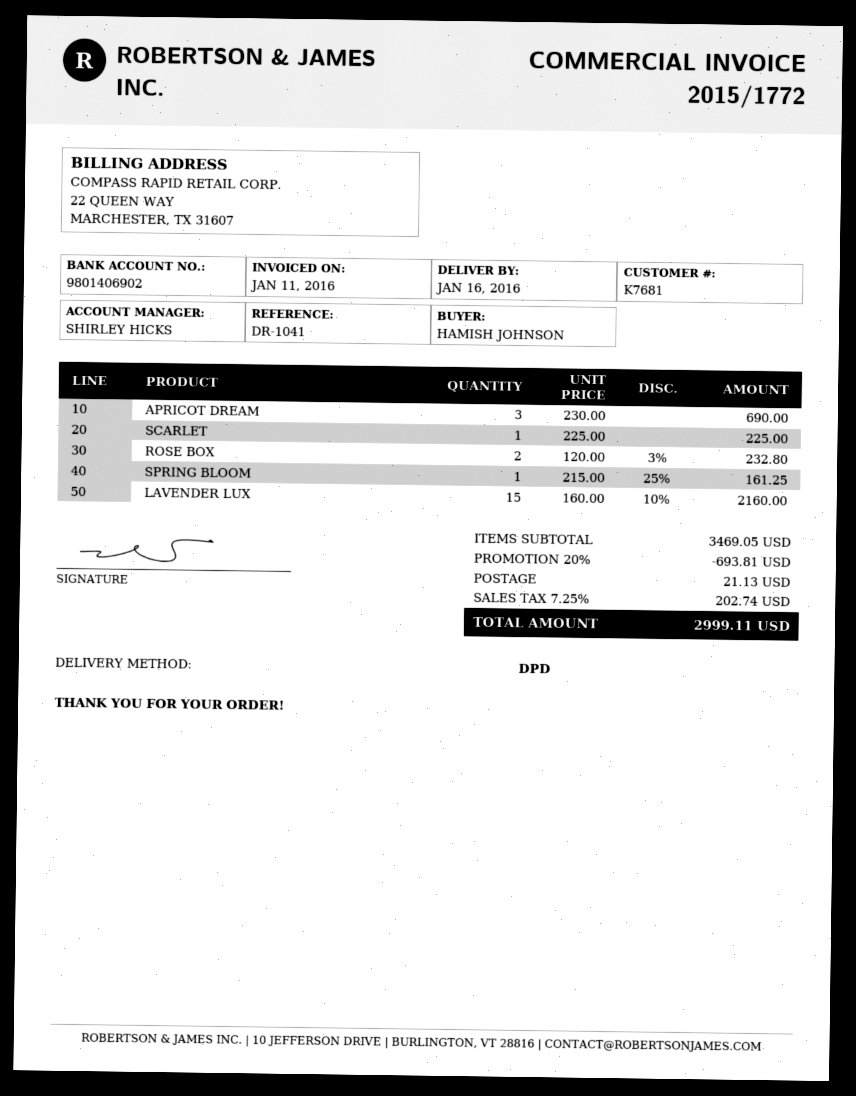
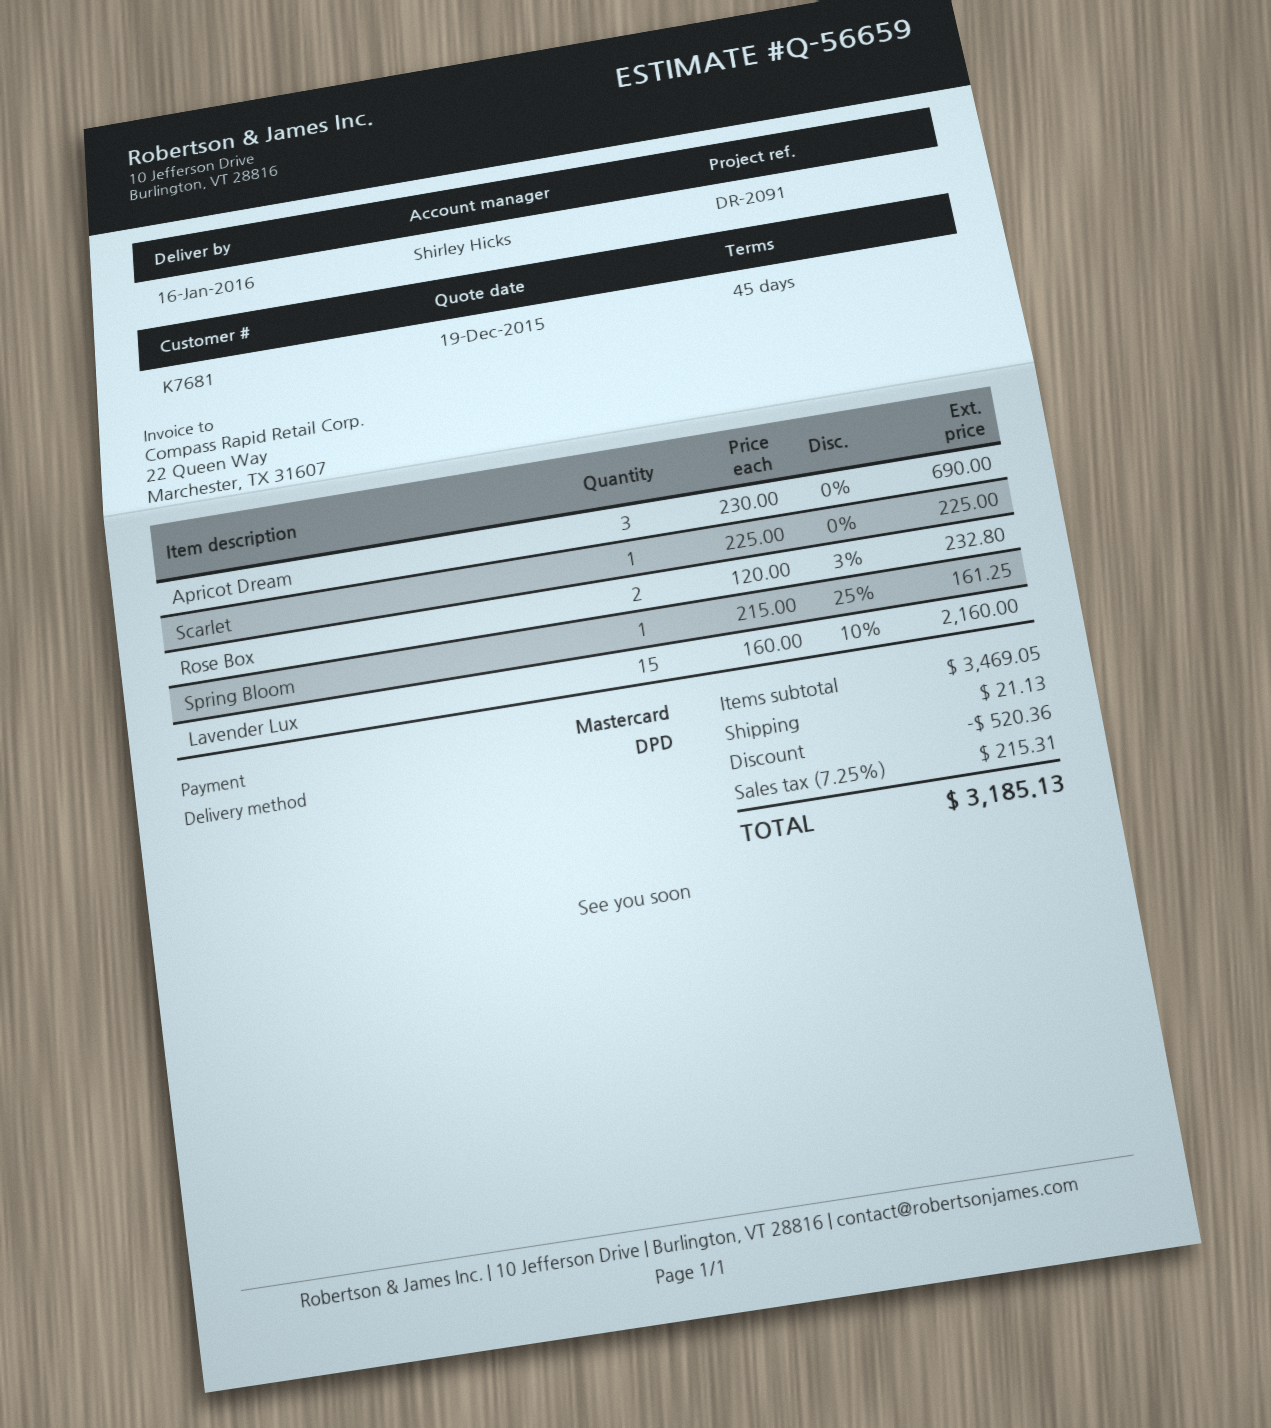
reference: DR-1041 -> DR-2091
discount: 693.81 -> 520.36
tax: 7.25% = 202.74 -> 7.25% = 215.31
total: 2999.11 -> 3185.13

